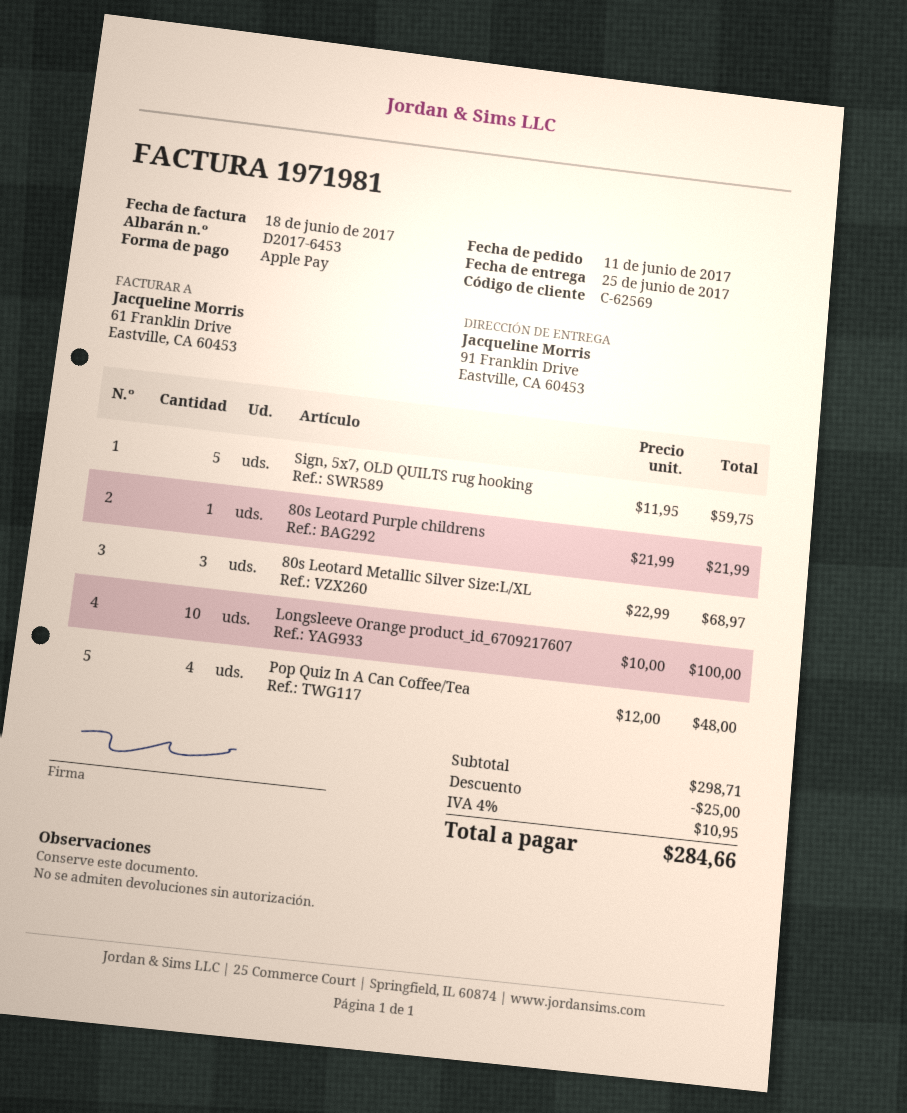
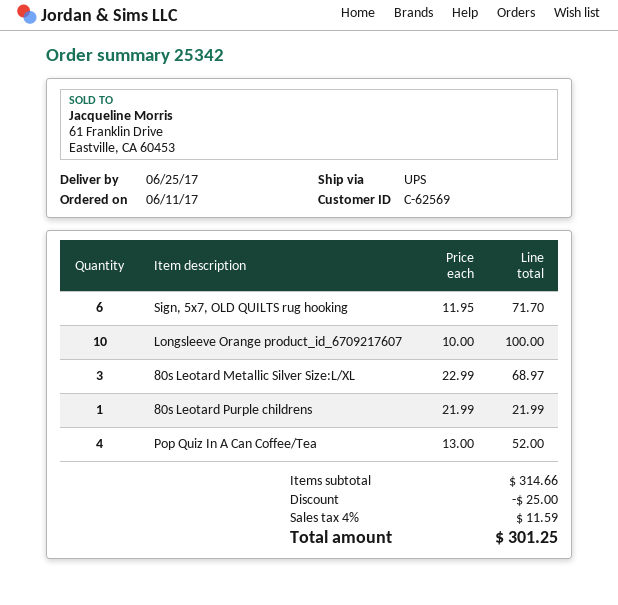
Sign, 5x7, OLD QUILTS rug hooking: 5 x 11.95 = 59.75 -> 6 x 11.95 = 71.70
Pop Quiz In A Can Coffee/Tea: 4 x 12.00 = 48.00 -> 4 x 13.00 = 52.00
subtotal: 298.71 -> 314.66
tax: 4% = 10.95 -> 4% = 11.59
total: 284.66 -> 301.25

